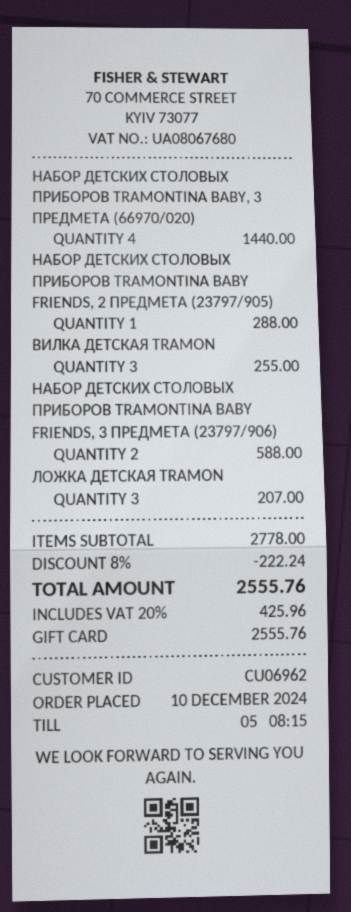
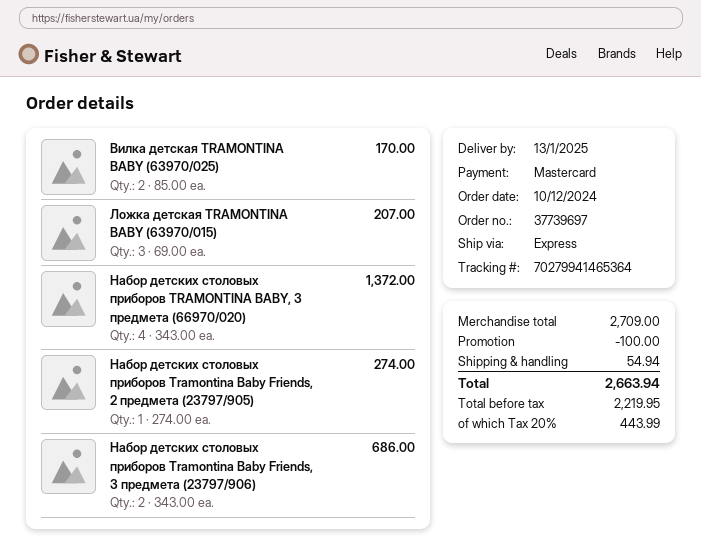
payment method: gift card -> Mastercard
НАБОР ДЕТСКИХ СТОЛОВЫХ ПРИБОРОВ TRAMONTINA BABY, 3 ПРЕДМЕТА (66970/020): 4 for 1440.00 -> 4 for 1372.00
НАБОР ДЕТСКИХ СТОЛОВЫХ ПРИБОРОВ TRAMONTINA BABY FRIENDS, 2 ПРЕДМЕТА (23797/905): 1 for 288.00 -> 1 for 274.00
ВИЛКА ДЕТСКАЯ TRAMON: 3 for 255.00 -> 2 for 170.00
НАБОР ДЕТСКИХ СТОЛОВЫХ ПРИБОРОВ TRAMONTINA BABY FRIENDS, 3 ПРЕДМЕТА (23797/906): 2 for 588.00 -> 2 for 686.00
subtotal: 2778.00 -> 2709.00
discount: 222.24 -> 100.00
shipping: none -> 54.94
tax: 20% = 425.96 -> 20% = 443.99
total: 2555.76 -> 2663.94

